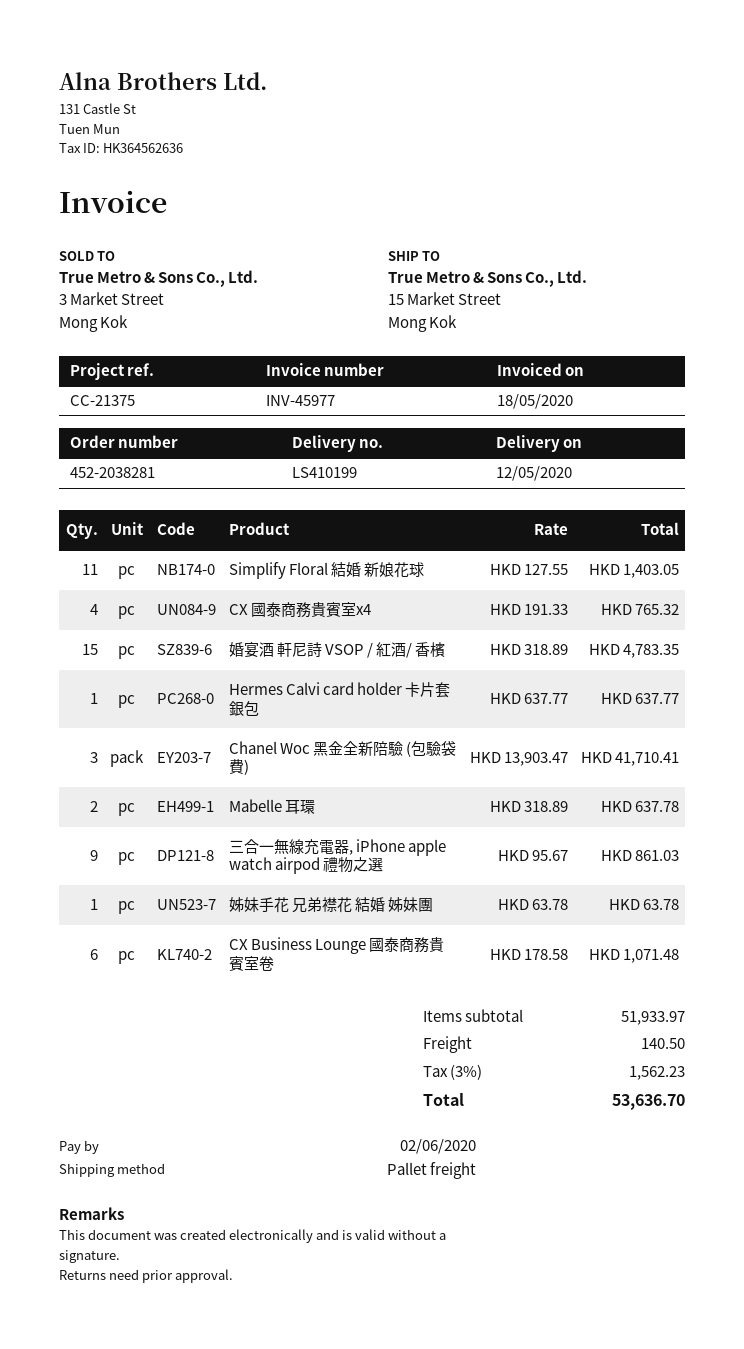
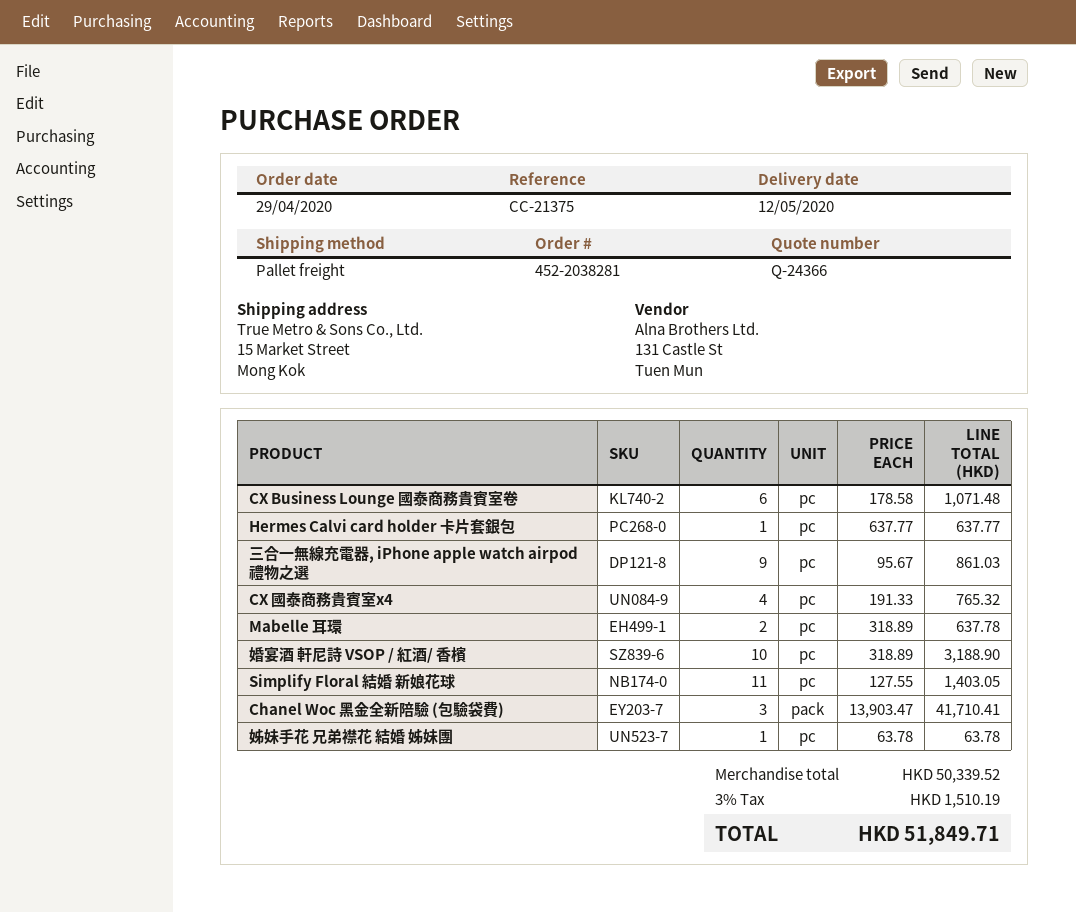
婚宴酒 軒尼詩 VSOP / 紅酒/ 香檳: 15 x 318.89 = 4783.35 -> 10 x 318.89 = 3188.90
subtotal: 51933.97 -> 50339.52
shipping: 140.50 -> none
tax: 3% = 1562.23 -> 3% = 1510.19
total: 53636.70 -> 51849.71

